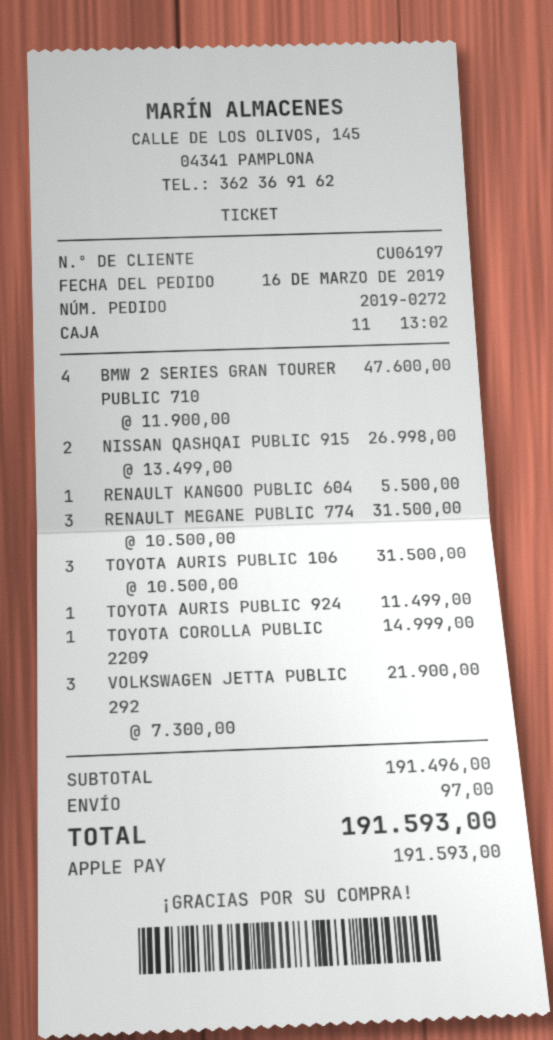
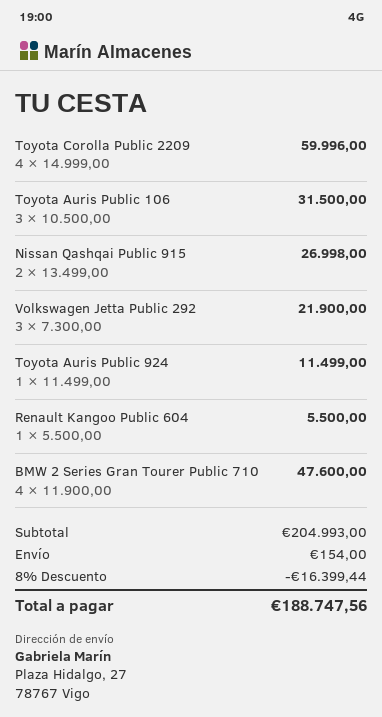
RENAULT MEGANE PUBLIC 774: 3 x 10500.00 = 31500.00 -> none
TOYOTA COROLLA PUBLIC 2209: 1 x 14999.00 = 14999.00 -> 4 x 14999.00 = 59996.00
subtotal: 191496.00 -> 204993.00
discount: none -> 8% = 16399.44
shipping: 97.00 -> 154.00
total: 191593.00 -> 188747.56

